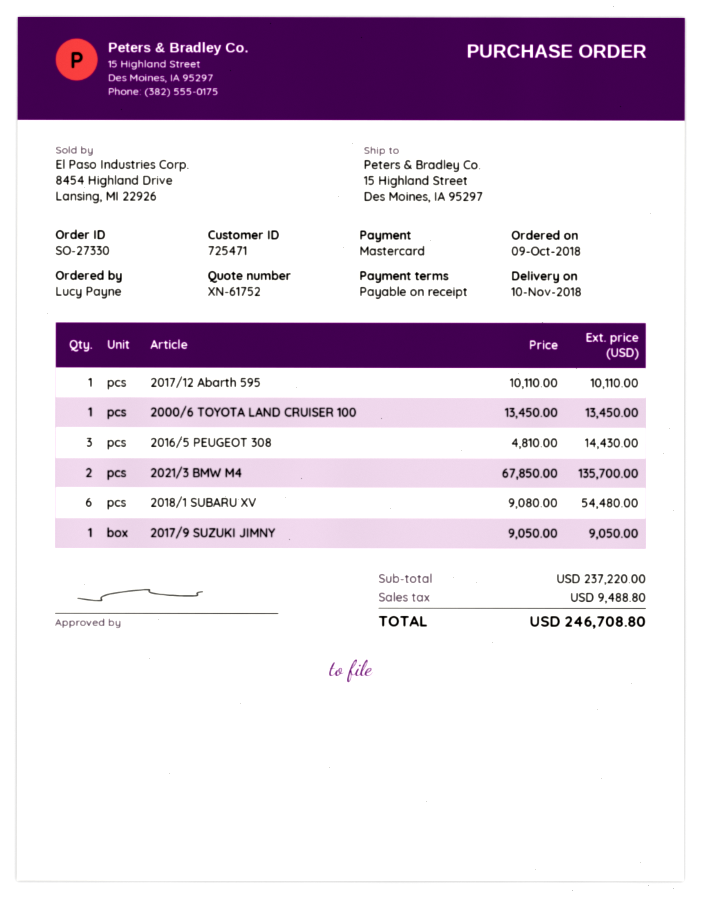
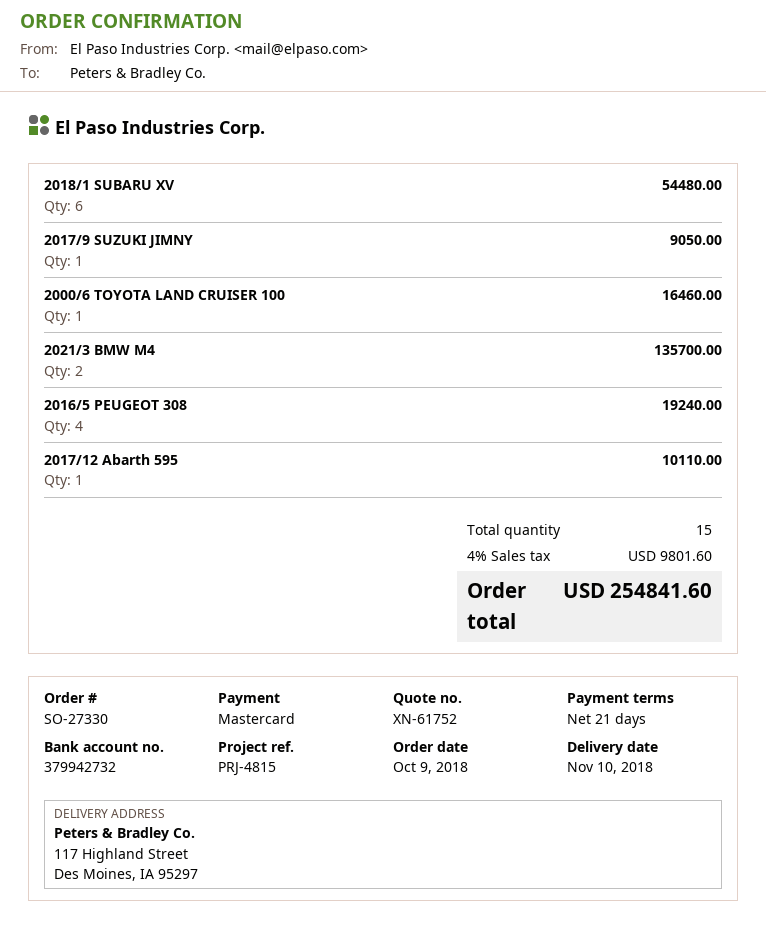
payment terms: on receipt -> 21 days
ship to: 15 Highland Street, Des Moines, IA 95297 -> 117 Highland Street, Des Moines, IA 95297
2000/6 TOYOTA LAND CRUISER 100: 1 for 13450.00 -> 1 for 16460.00
2016/5 PEUGEOT 308: 3 for 14430.00 -> 4 for 19240.00
tax: 9488.80 -> 9801.60
total: 246708.80 -> 254841.60

